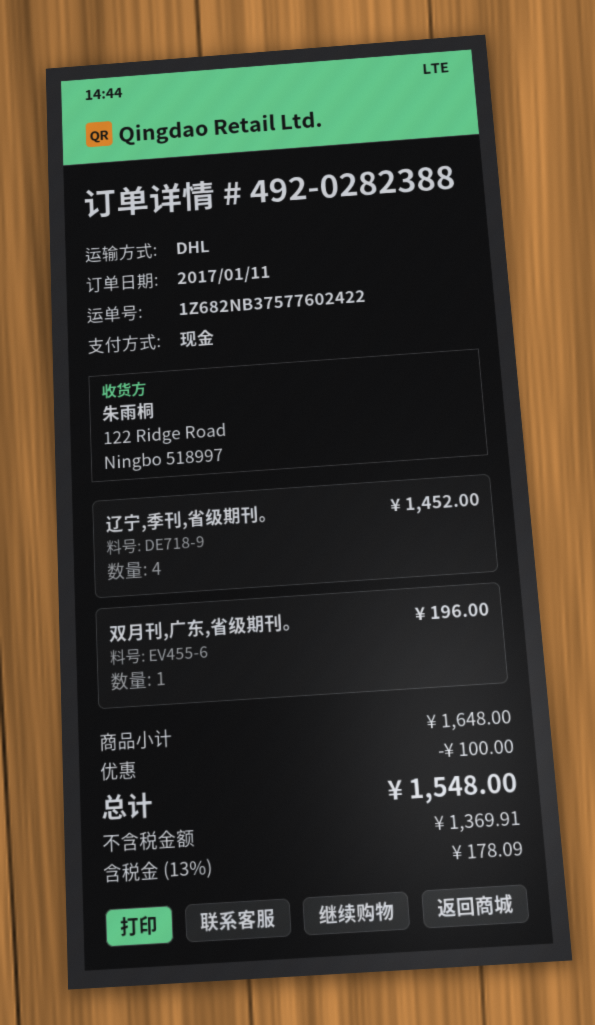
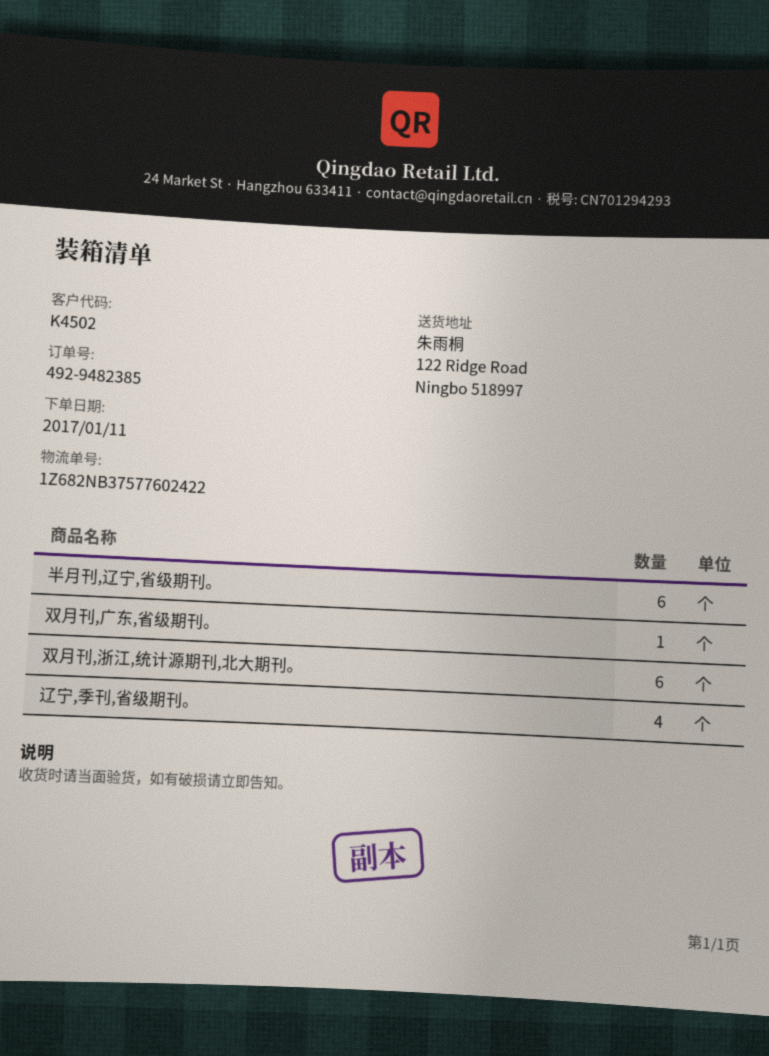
order number: 492-0282388 -> 492-9482385
半月刊,辽宁,省级期刊。: none -> 6
双月刊,浙江,统计源期刊,北大期刊。: none -> 6

